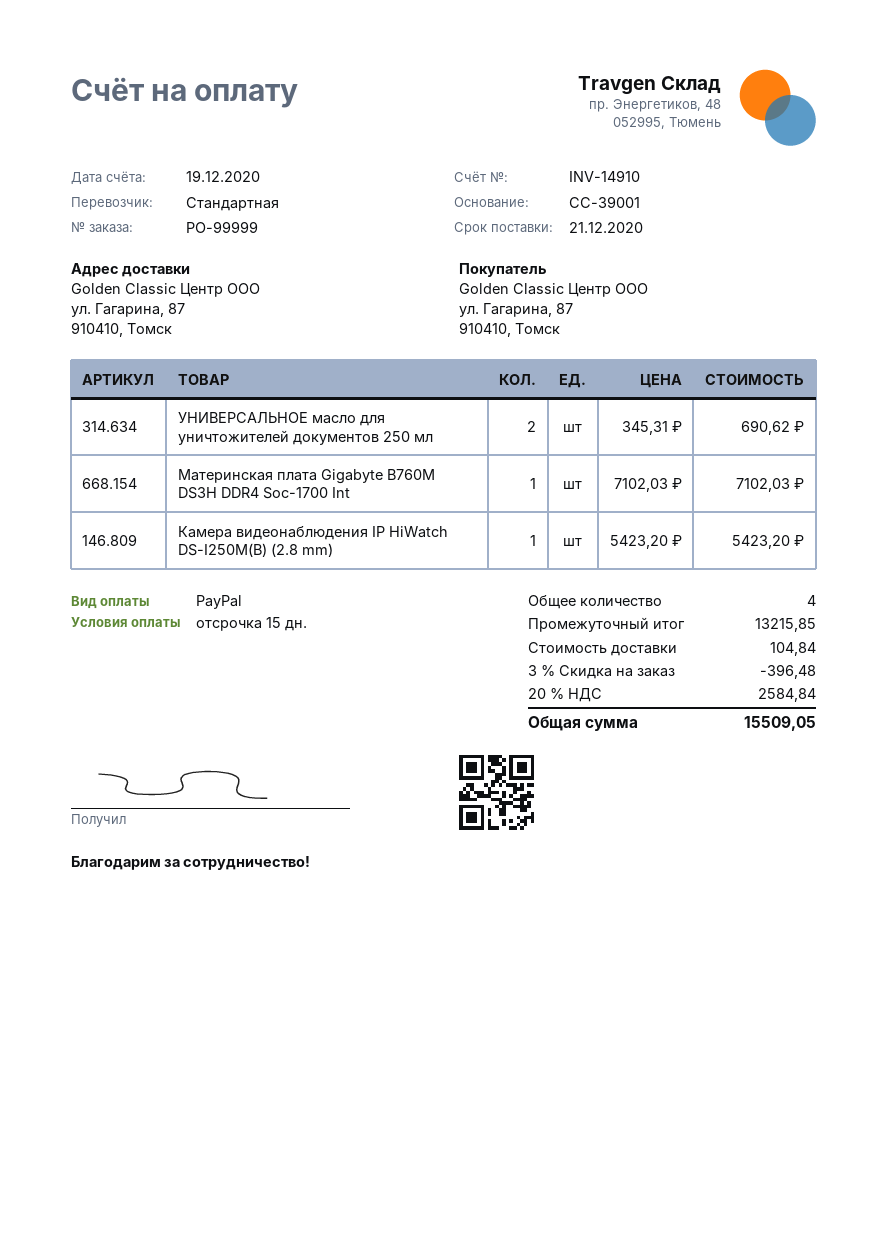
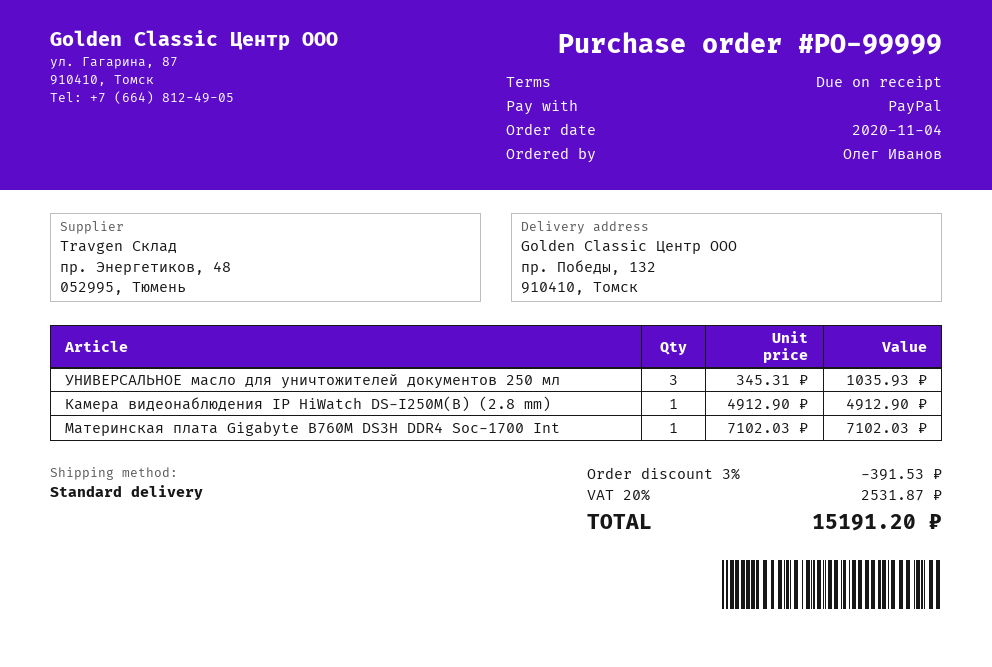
payment terms: 15 days -> on receipt
ship to: ул. Гагарина, 87, 910410, Томск -> пр. Победы, 132, 910410, Томск
УНИВЕРСАЛЬНОЕ масло для уничтожителей документов 250 мл: 2 x 345.31 = 690.62 -> 3 x 345.31 = 1035.93
Камера видеонаблюдения IP HiWatch DS-I250M(B) (2.8 mm): 1 x 5423.20 = 5423.20 -> 1 x 4912.90 = 4912.90
discount: 3% = 396.48 -> 3% = 391.53
shipping: 104.84 -> none
tax: 20% = 2584.84 -> 20% = 2531.87
total: 15509.05 -> 15191.20

